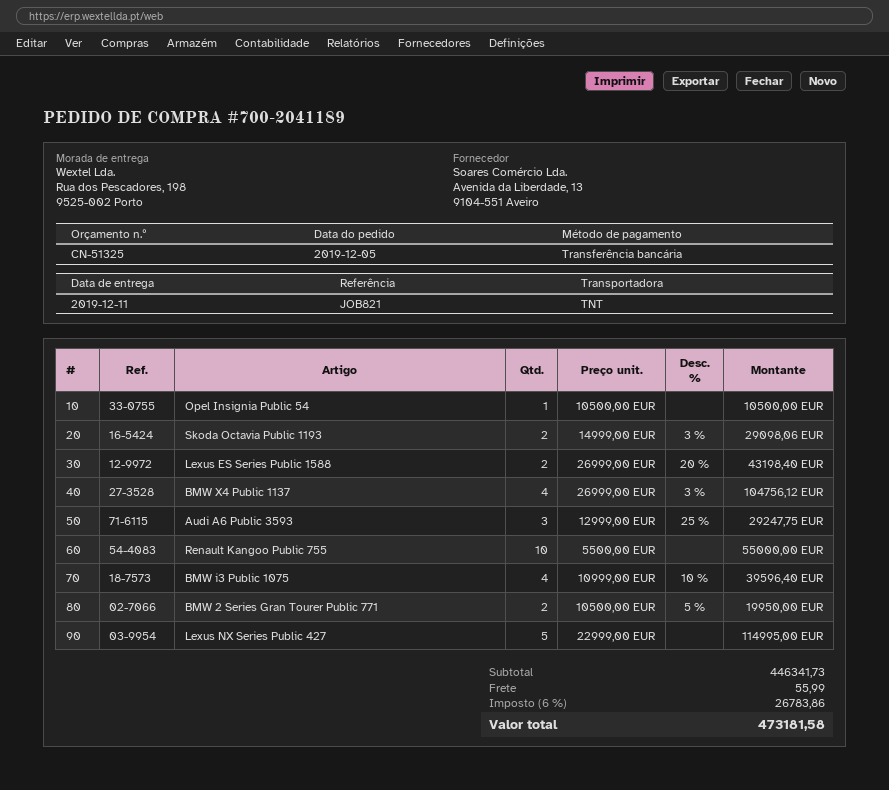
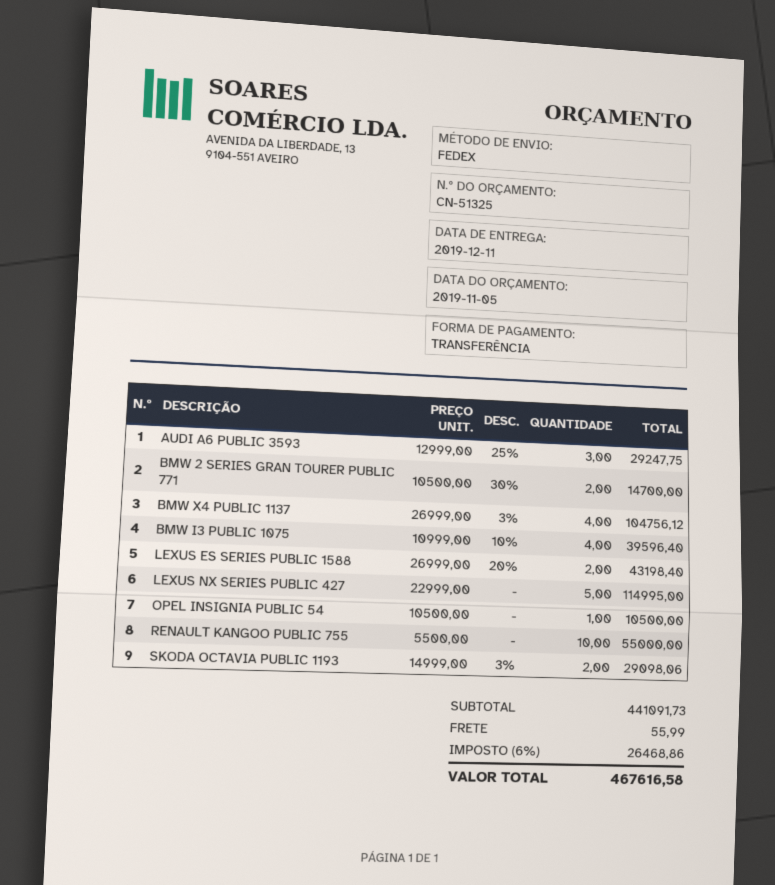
shipping method: TNT -> FedEx
BMW 2 Series Gran Tourer Public 771: 2 x 10500.00 - 5% = 19950.00 -> 2 x 10500.00 - 30% = 14700.00
subtotal: 446341.73 -> 441091.73
tax: 6% = 26783.86 -> 6% = 26468.86
total: 473181.58 -> 467616.58

